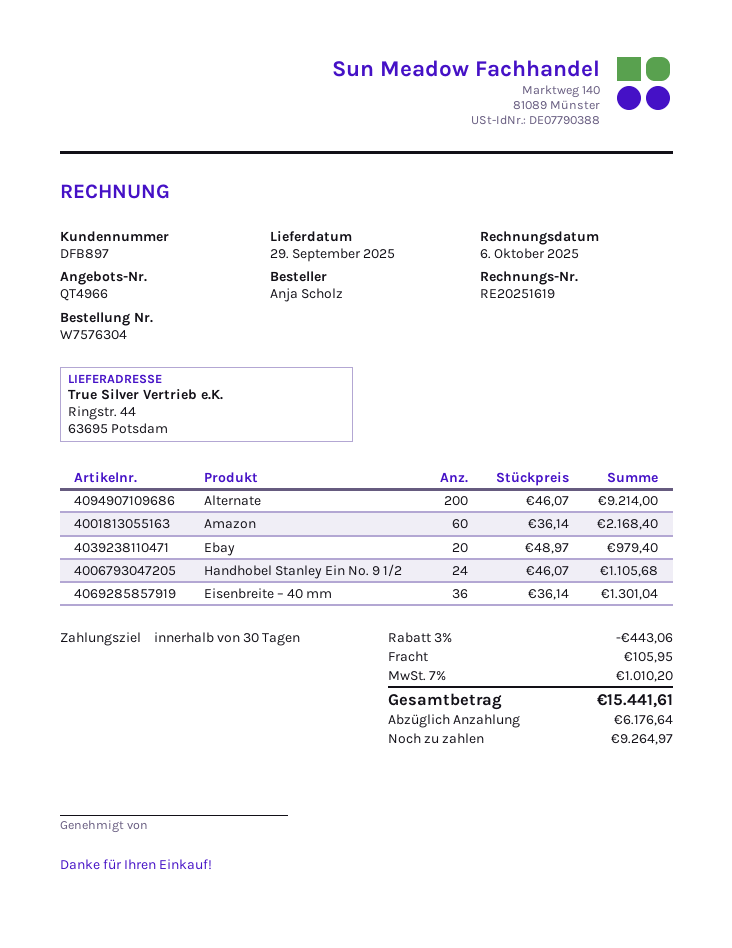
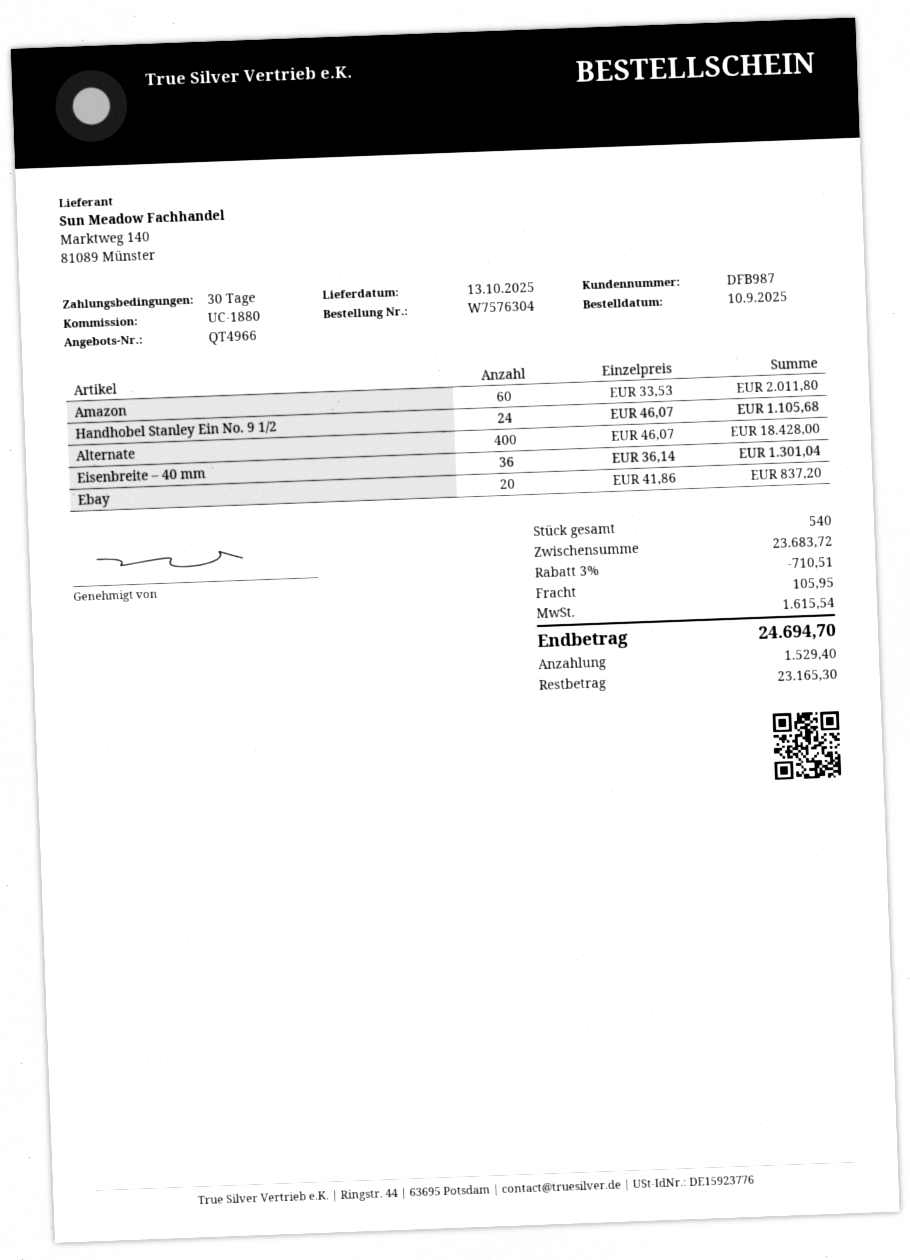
delivery date: 2025-09-29 -> 2025-10-13
customer number: DFB897 -> DFB987
Alternate: 200 x 46.07 = 9214.00 -> 400 x 46.07 = 18428.00
Amazon: 60 x 36.14 = 2168.40 -> 60 x 33.53 = 2011.80
Ebay: 20 x 48.97 = 979.40 -> 20 x 41.86 = 837.20
discount: 3% = 443.06 -> 3% = 710.51
tax: 1010.20 -> 1615.54
total: 15441.61 -> 24694.70
deposit: 6176.64 -> 1529.40
balance: 9264.97 -> 23165.30

